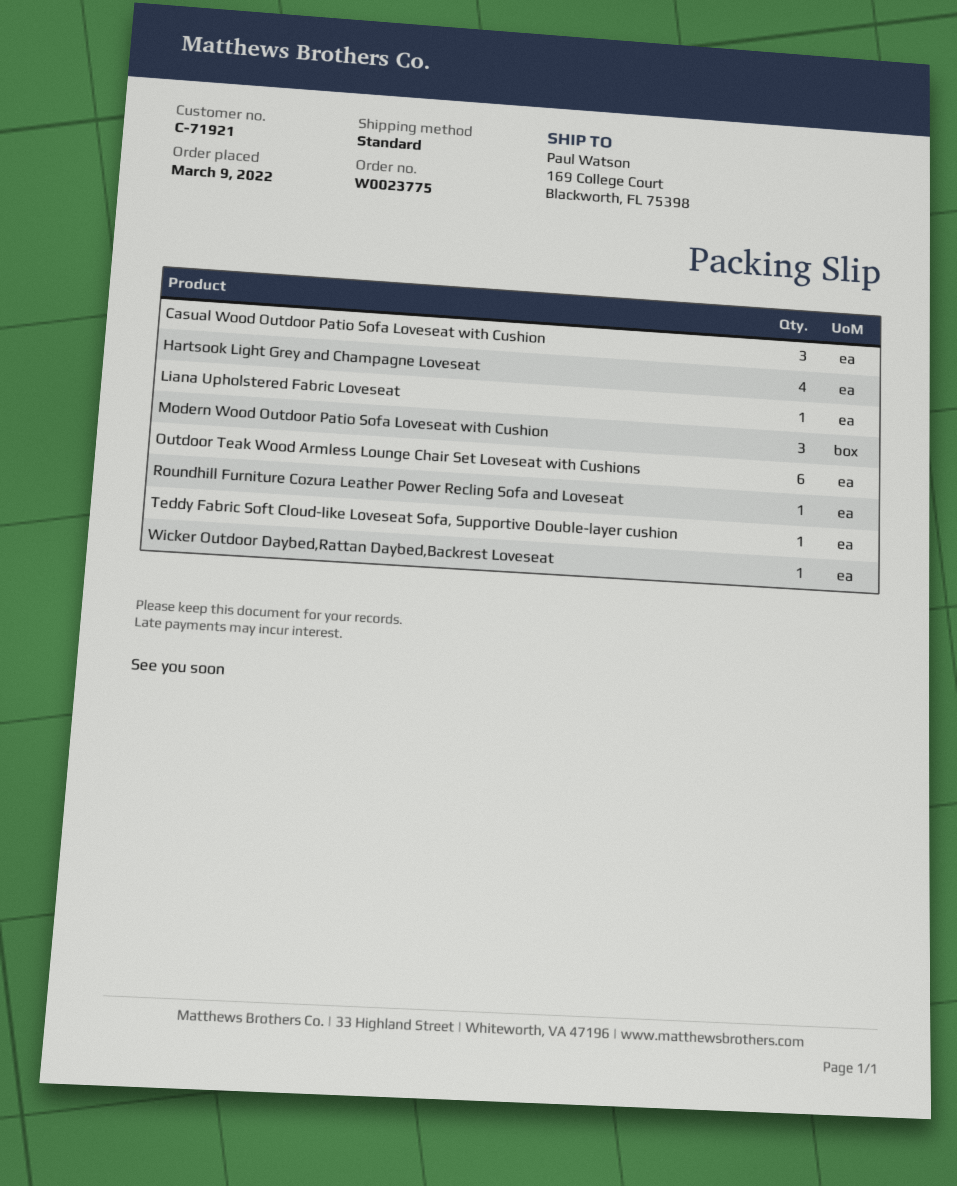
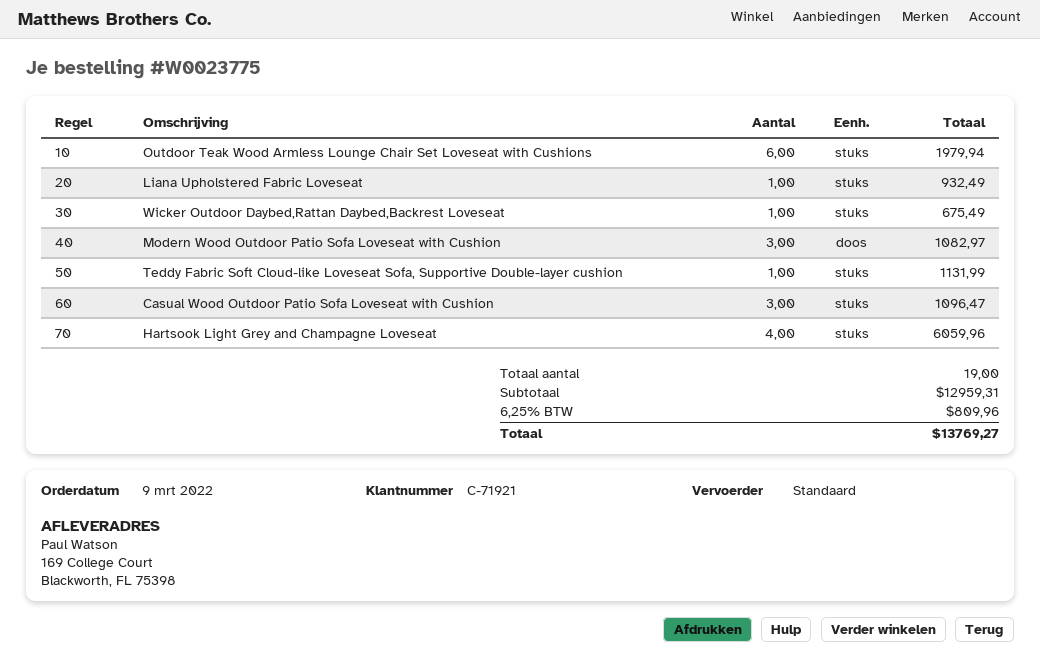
Roundhill Furniture Cozura Leather Power Recling Sofa and Loveseat: 1 -> none

